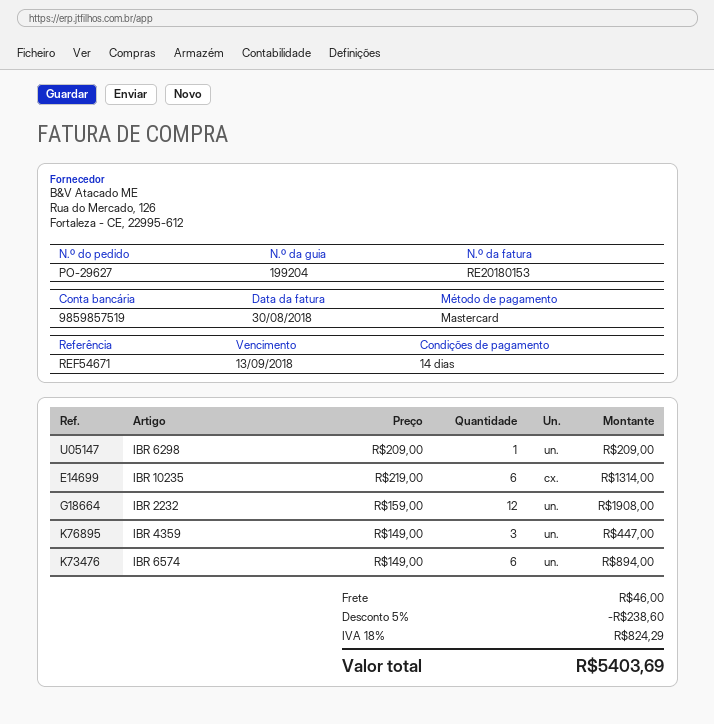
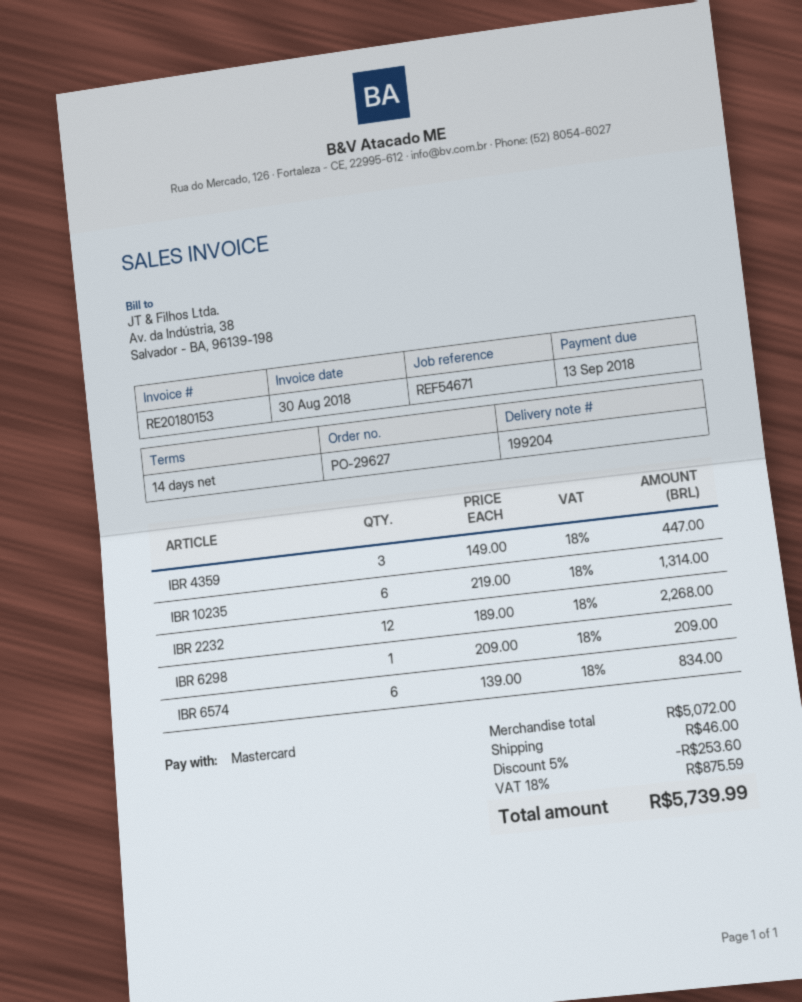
IBR 2232: 12 x 159.00 = 1908.00 -> 12 x 189.00 = 2268.00
IBR 6574: 6 x 149.00 = 894.00 -> 6 x 139.00 = 834.00
discount: 5% = 238.60 -> 5% = 253.60
tax: 18% = 824.29 -> 18% = 875.59
total: 5403.69 -> 5739.99

